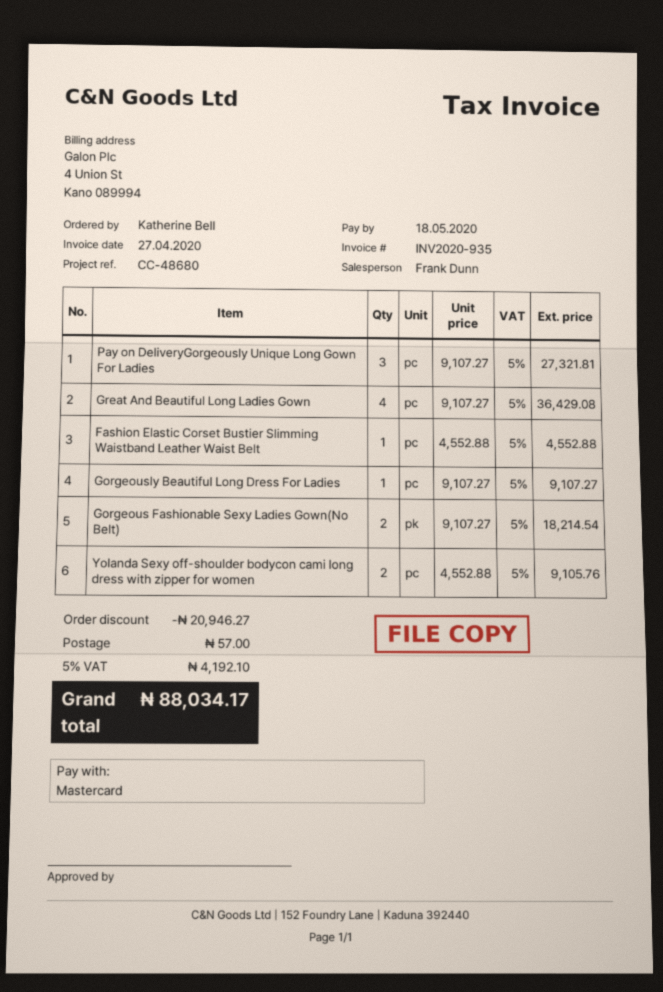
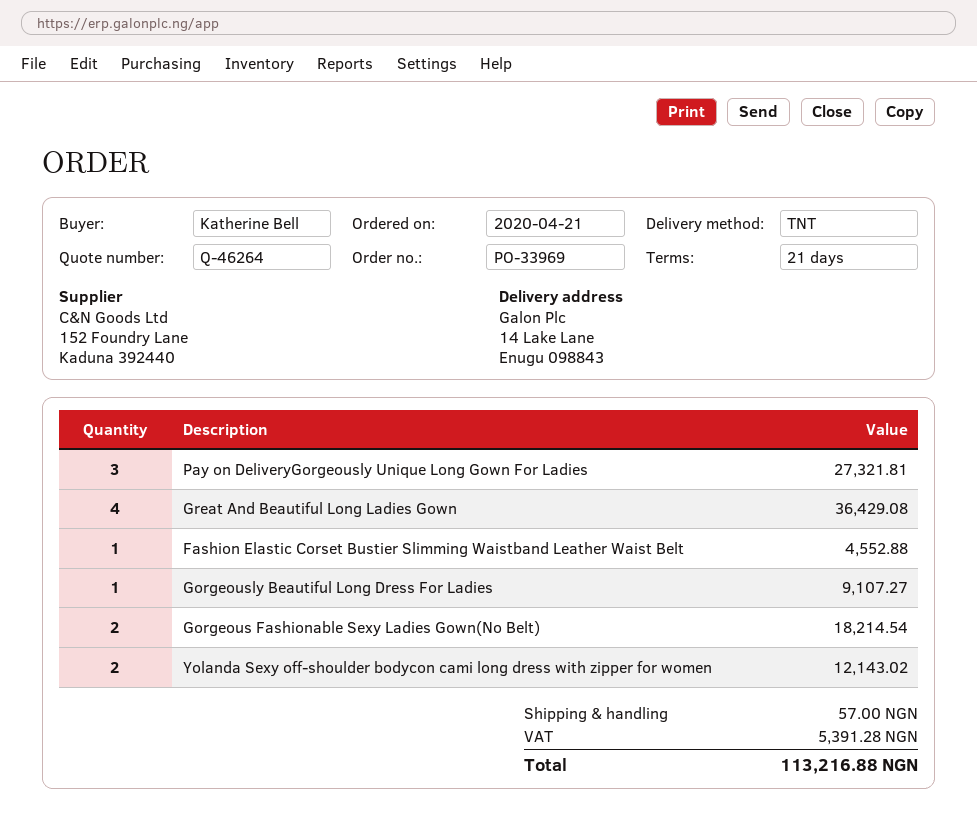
Yolanda Sexy off-shoulder bodycon cami long dress with zipper for women: 2 for 9105.76 -> 2 for 12143.02
discount: 20946.27 -> none
tax: 4192.10 -> 5391.28
total: 88034.17 -> 113216.88

